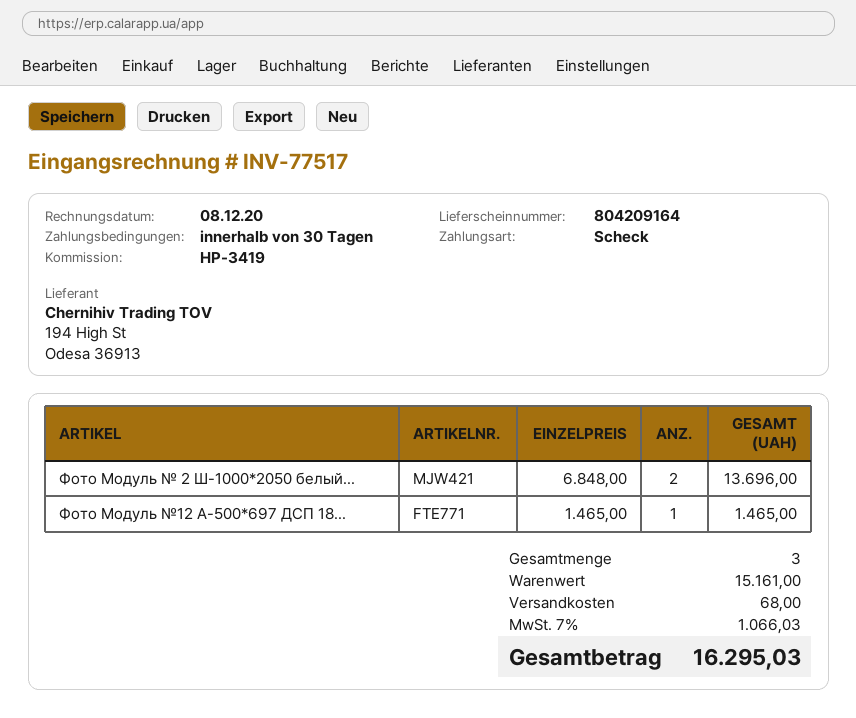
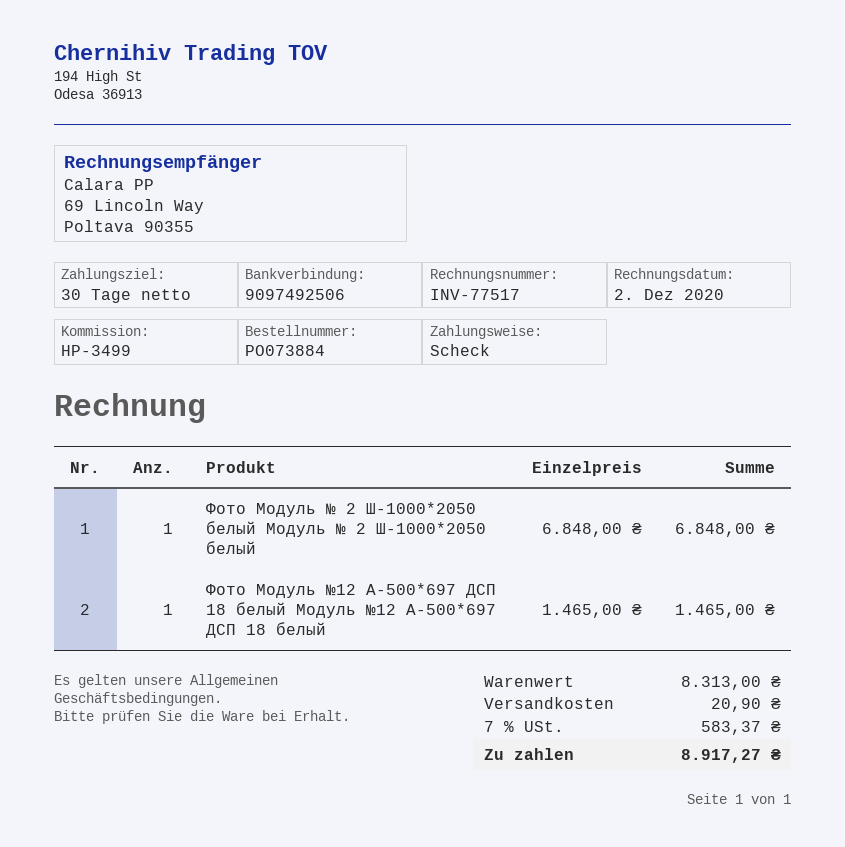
invoice date: 2020-12-08 -> 2020-12-02
reference: HP-3419 -> HP-3499
Фото Модуль № 2 Ш-1000*2050 белый...: 2 x 6848.00 = 13696.00 -> 1 x 6848.00 = 6848.00
subtotal: 15161.00 -> 8313.00
shipping: 68.00 -> 20.90
tax: 7% = 1066.03 -> 7% = 583.37
total: 16295.03 -> 8917.27

